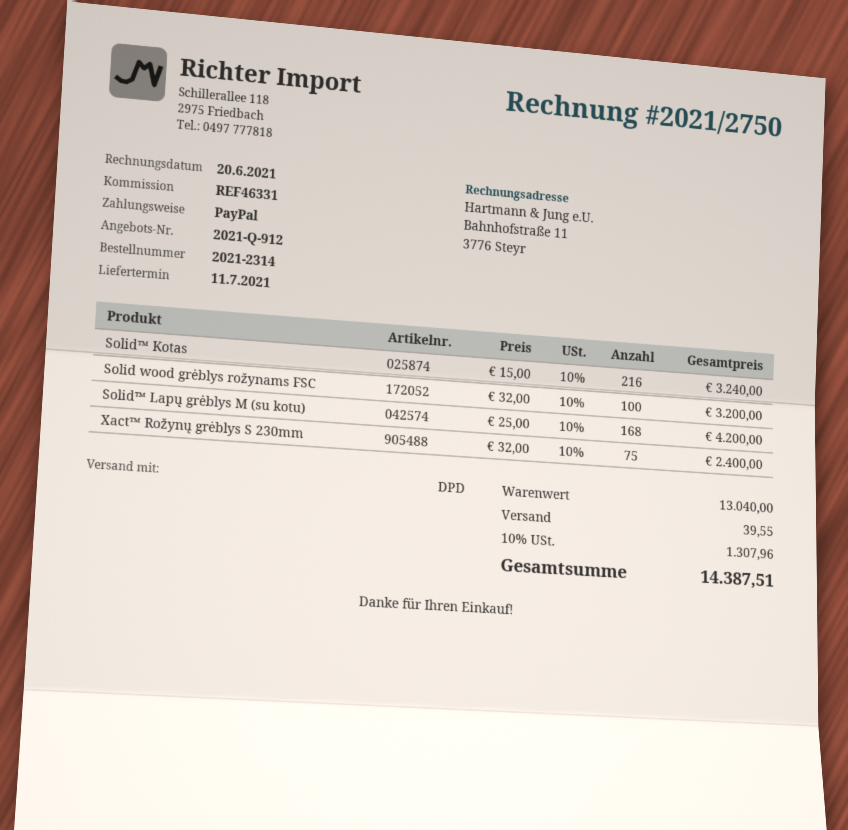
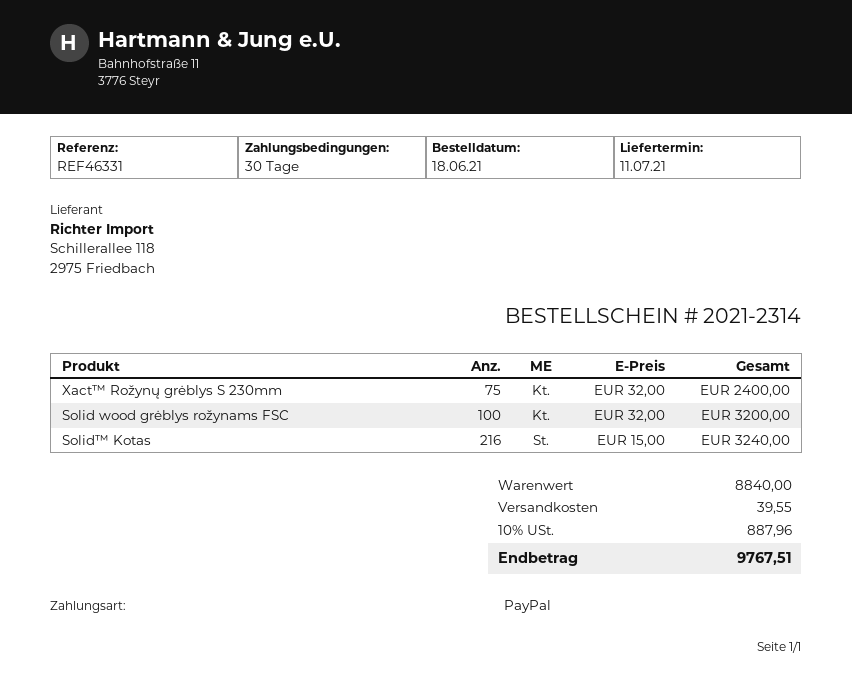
Solid™ Lapų grėblys M (su kotu): 168 x 25.00 = 4200.00 -> none
subtotal: 13040.00 -> 8840.00
tax: 10% = 1307.96 -> 10% = 887.96
total: 14387.51 -> 9767.51

